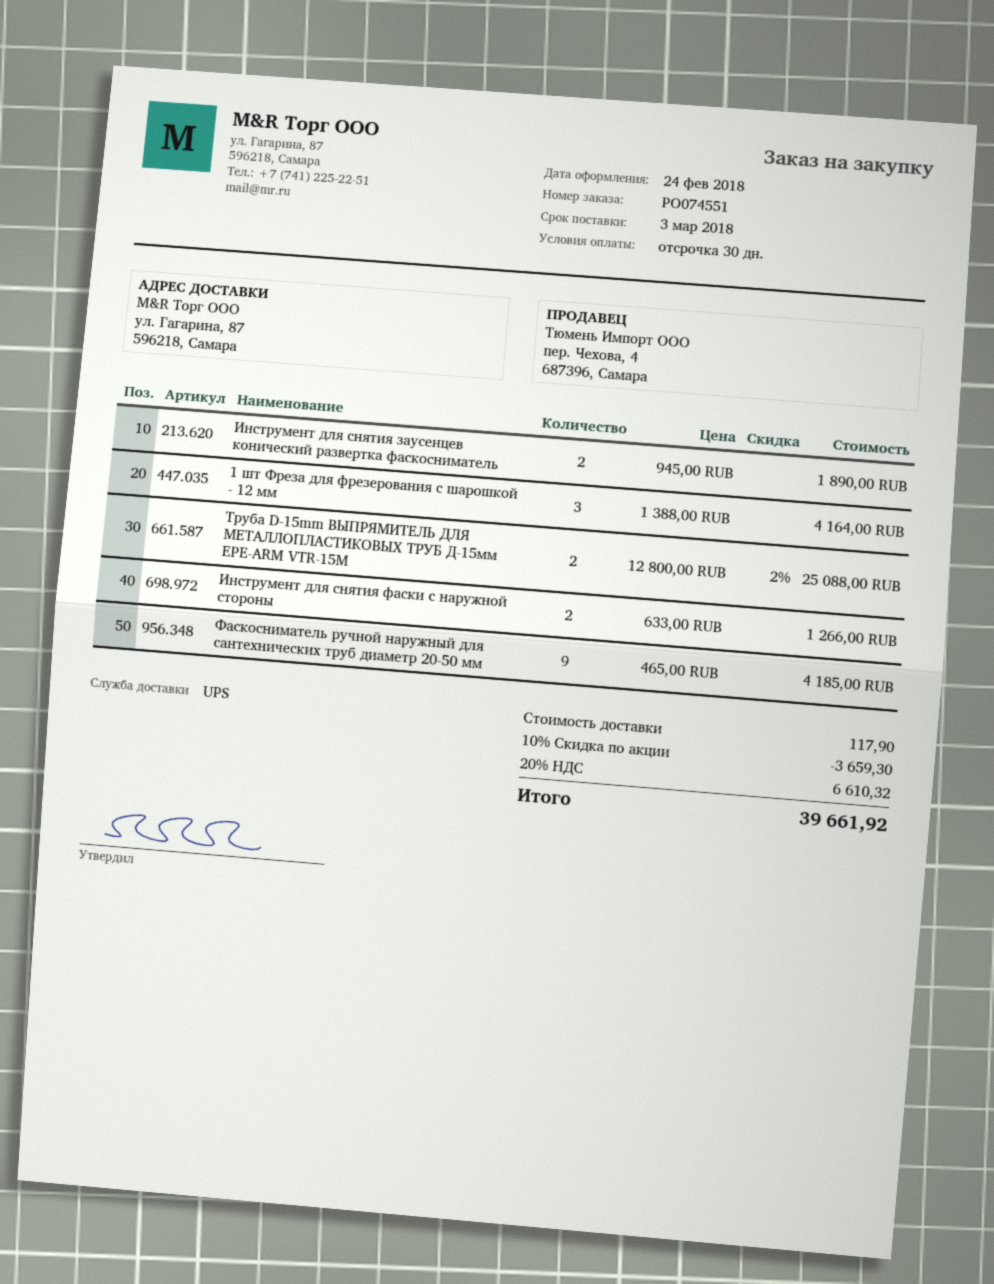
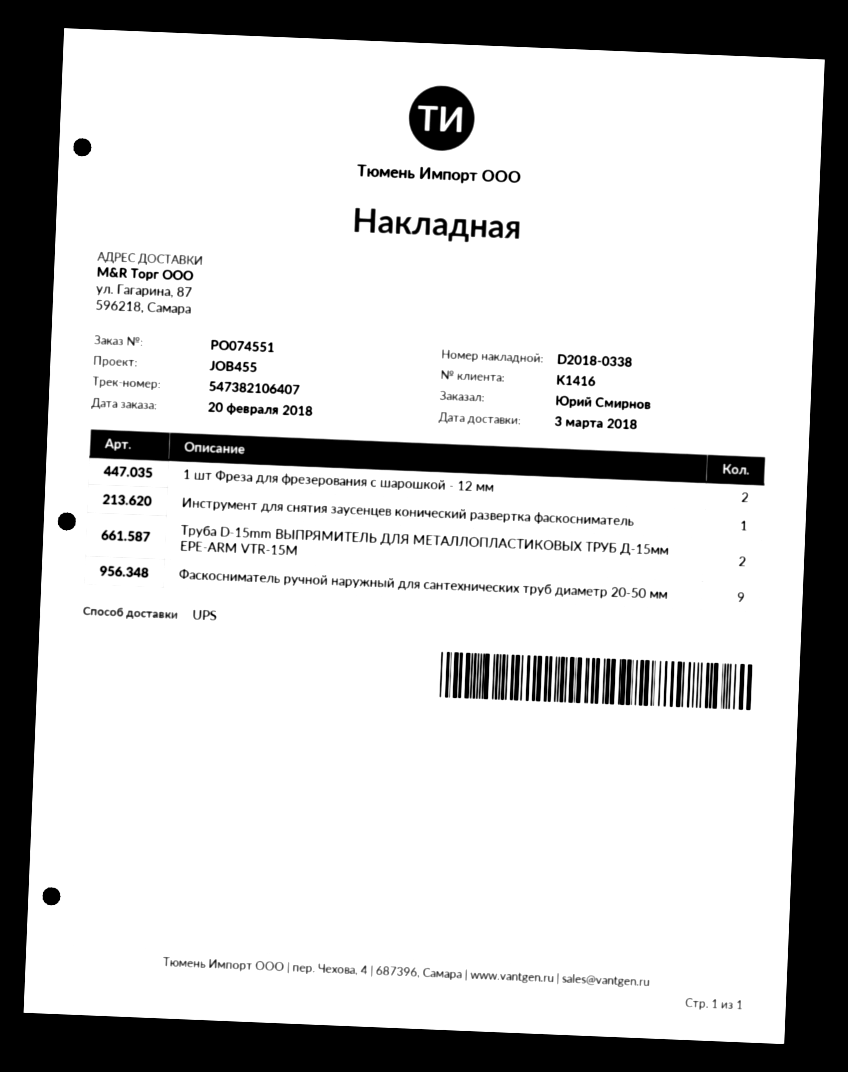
order date: 2018-02-24 -> 2018-02-20
Инструмент для снятия заусенцев конический развертка фаскосниматель: 2 -> 1
1 шт Фреза для фрезерования с шарошкой - 12 мм: 3 -> 2
Инструмент для снятия фаски с наружной стороны: 2 -> none

